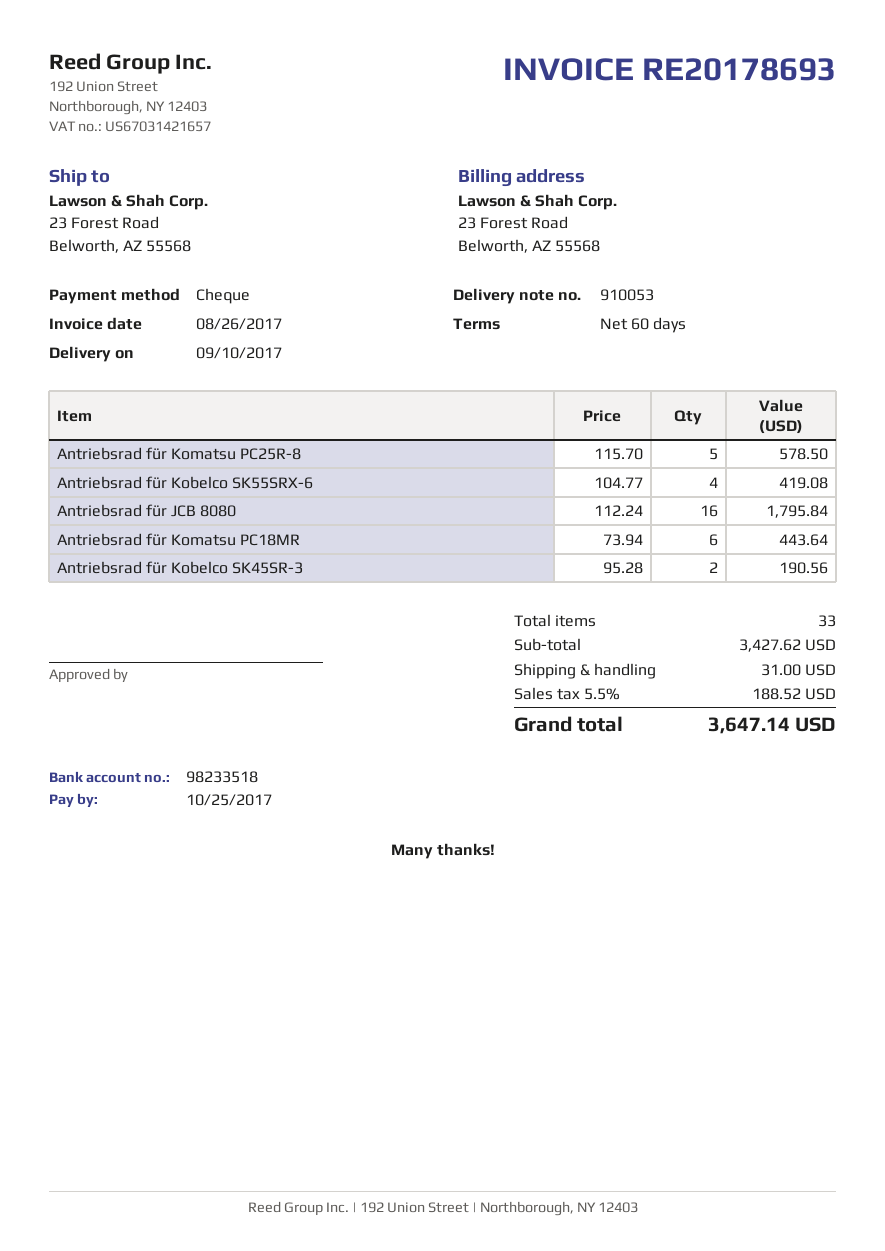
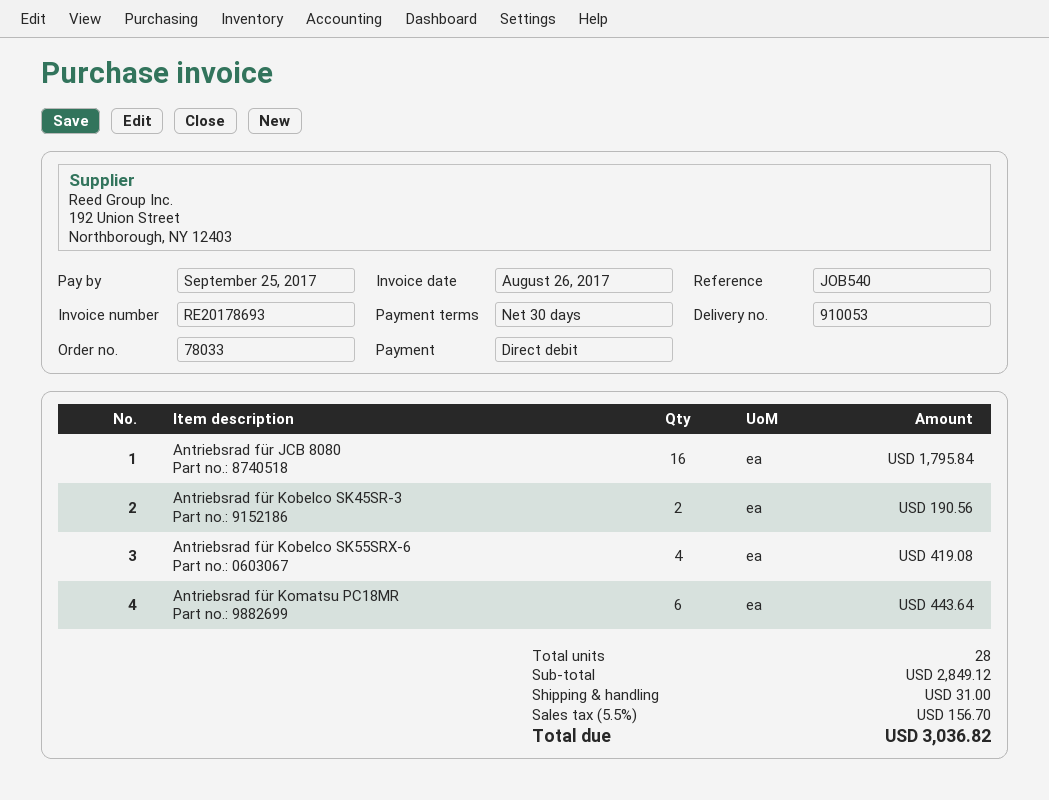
payment terms: 60 days -> 30 days
due date: 2017-10-25 -> 2017-09-25
payment method: cheque -> direct debit
Antriebsrad für Komatsu PC25R-8: 5 for 578.50 -> none
total quantity: 33 -> 28
subtotal: 3427.62 -> 2849.12
tax: 5.5% = 188.52 -> 5.5% = 156.70
total: 3647.14 -> 3036.82

